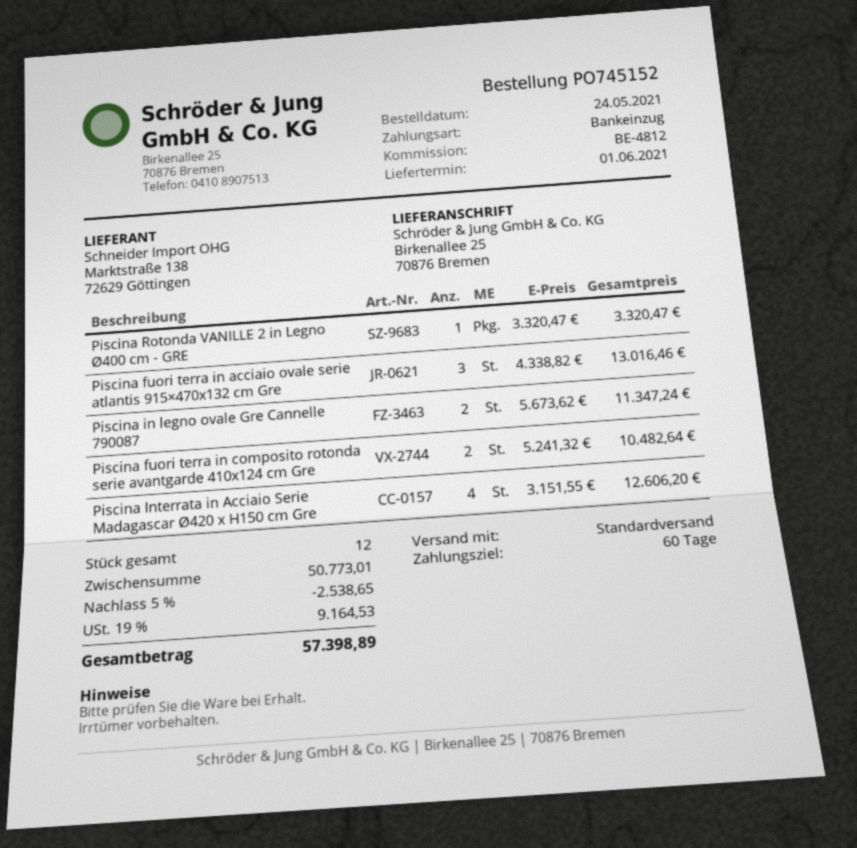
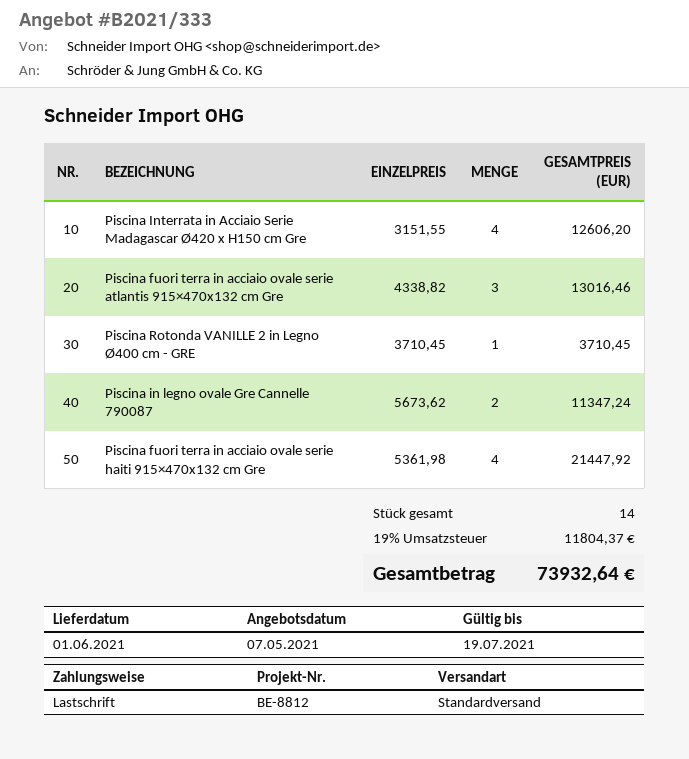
reference: BE-4812 -> BE-8812
Piscina Rotonda VANILLE 2 in Legno Ø400 cm - GRE: 1 x 3320.47 = 3320.47 -> 1 x 3710.45 = 3710.45
Piscina fuori terra in composito rotonda serie avantgarde 410x124 cm Gre: 2 x 5241.32 = 10482.64 -> none
Piscina fuori terra in acciaio ovale serie haiti 915×470x132 cm Gre: none -> 4 x 5361.98 = 21447.92
total quantity: 12 -> 14
discount: 5% = 2538.65 -> none
tax: 19% = 9164.53 -> 19% = 11804.37
total: 57398.89 -> 73932.64

